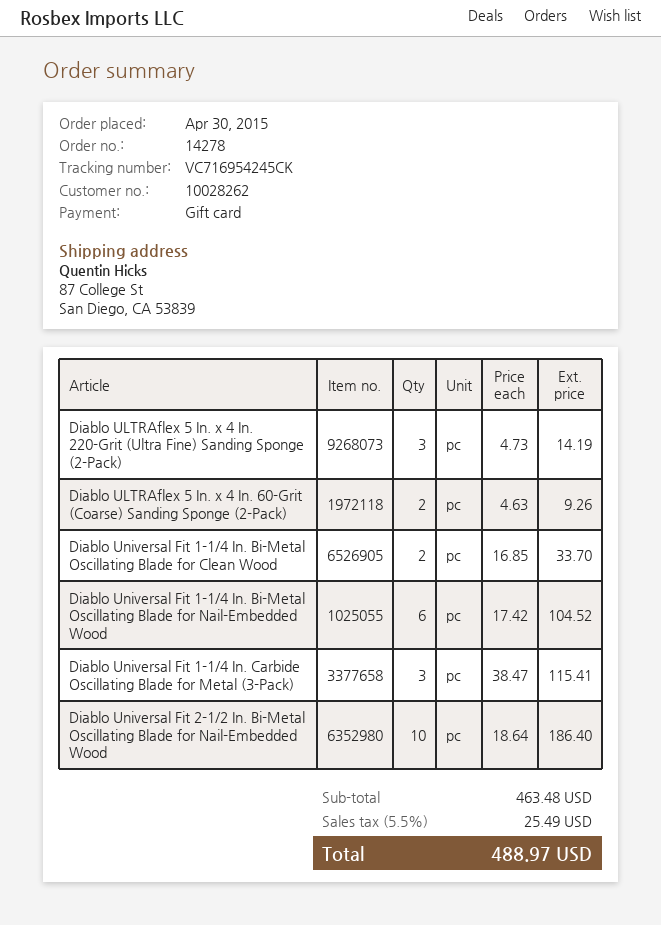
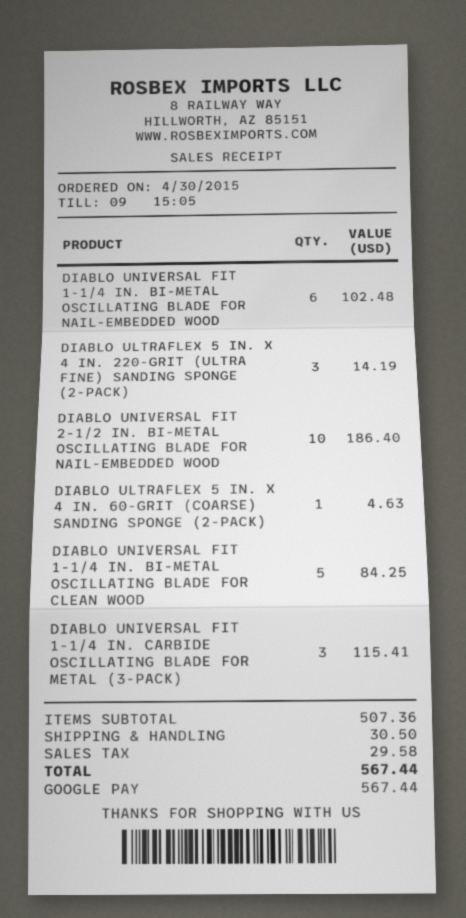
payment method: gift card -> Google Pay
Diablo ULTRAflex 5 In. x 4 In. 60-Grit (Coarse) Sanding Sponge (2-Pack): 2 for 9.26 -> 1 for 4.63
Diablo Universal Fit 1-1/4 In. Bi-Metal Oscillating Blade for Clean Wood: 2 for 33.70 -> 5 for 84.25
Diablo Universal Fit 1-1/4 In. Bi-Metal Oscillating Blade for Nail-Embedded Wood: 6 for 104.52 -> 6 for 102.48
subtotal: 463.48 -> 507.36
shipping: none -> 30.50
tax: 25.49 -> 29.58
total: 488.97 -> 567.44

